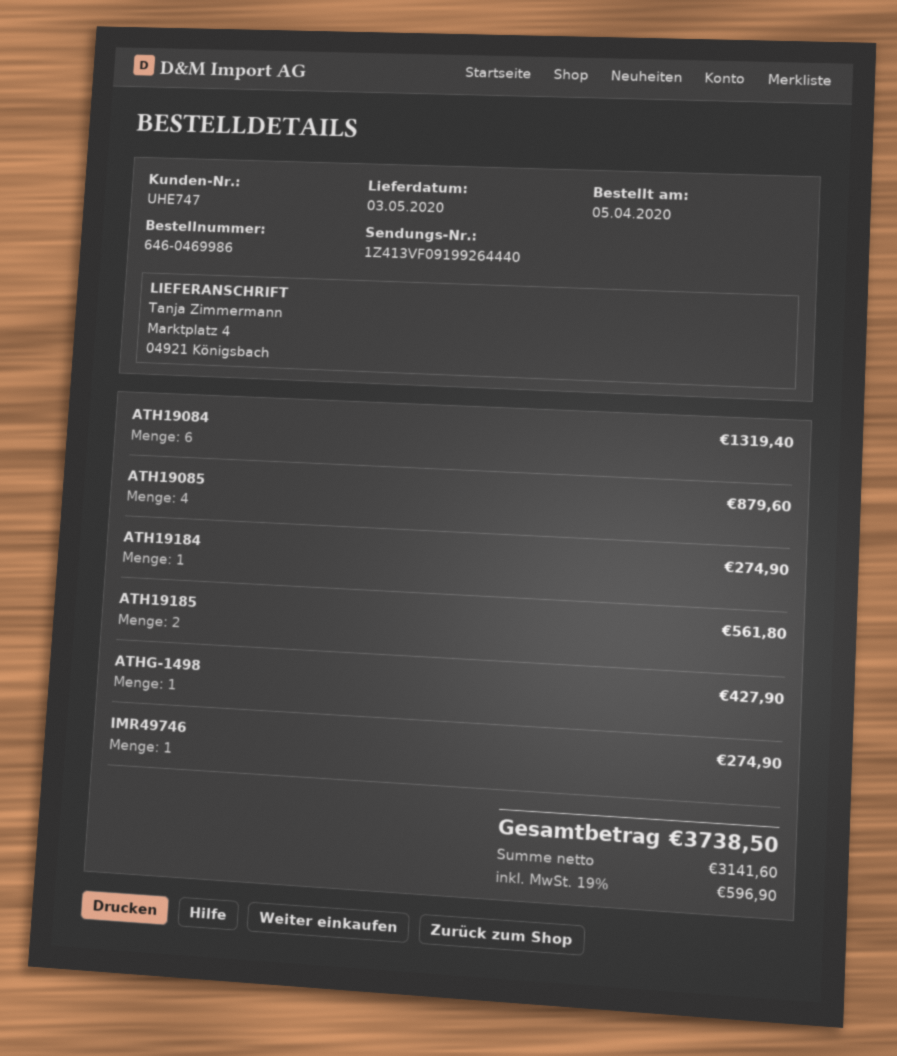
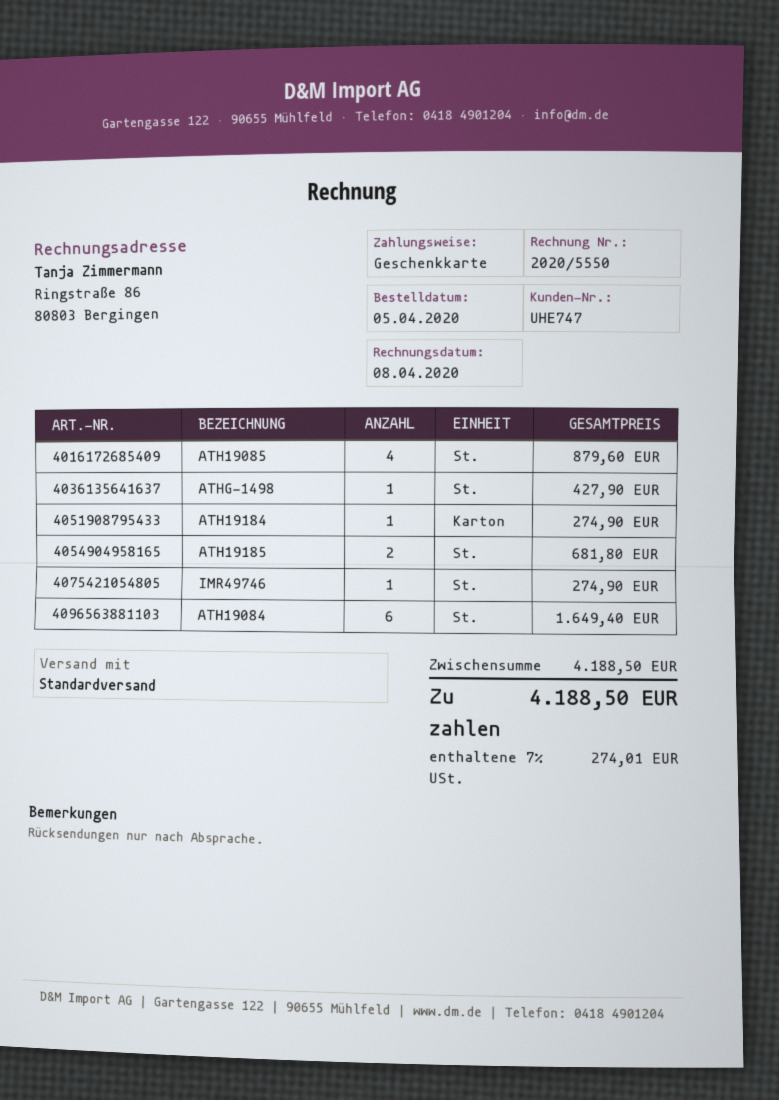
ATH19084: 6 for 1319.40 -> 6 for 1649.40
ATH19185: 2 for 561.80 -> 2 for 681.80
tax: 19% = 596.90 -> 7% = 274.01
total: 3738.50 -> 4188.50

